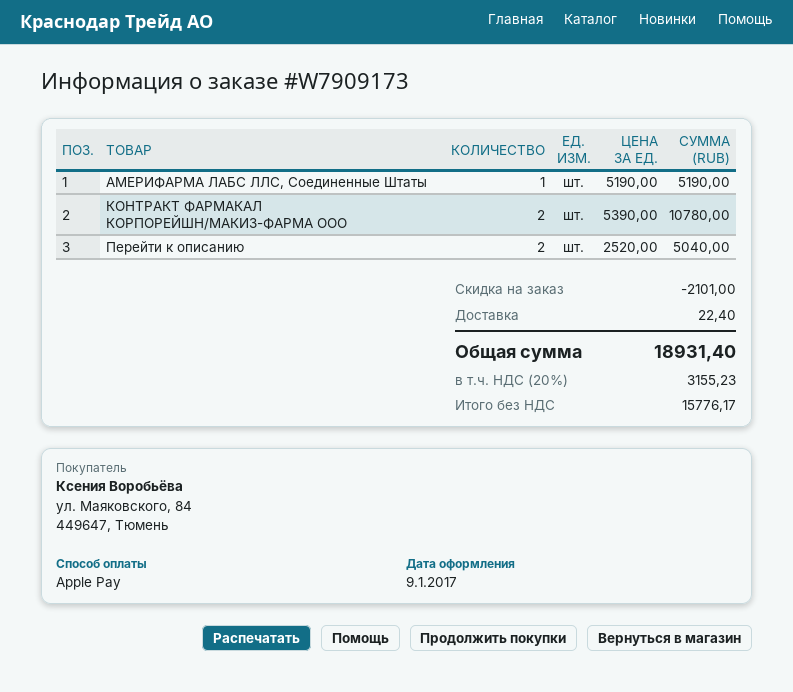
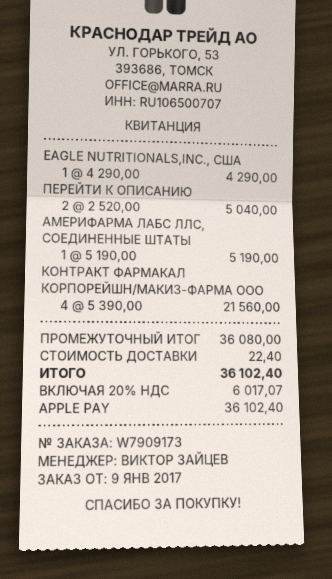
КОНТРАКТ ФАРМАКАЛ КОРПОРЕЙШН/МАКИЗ-ФАРМА ООО: 2 x 5390.00 = 10780.00 -> 4 x 5390.00 = 21560.00
EAGLE NUTRITIONALS,INC., США: none -> 1 x 4290.00 = 4290.00
discount: 2101.00 -> none
tax: 20% = 3155.23 -> 20% = 6017.07
total: 18931.40 -> 36102.40

